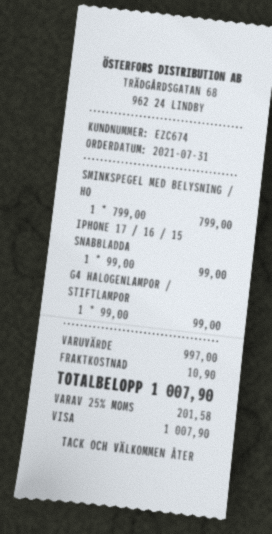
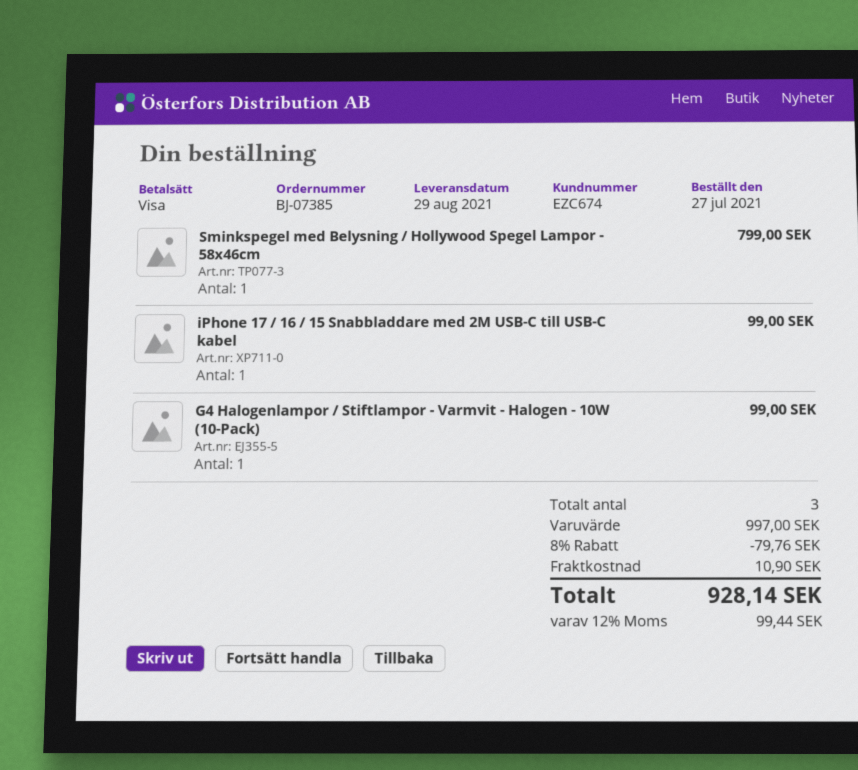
order date: 2021-07-31 -> 2021-07-27
discount: none -> 8% = 79.76
tax: 25% = 201.58 -> 12% = 99.44
total: 1007.90 -> 928.14

